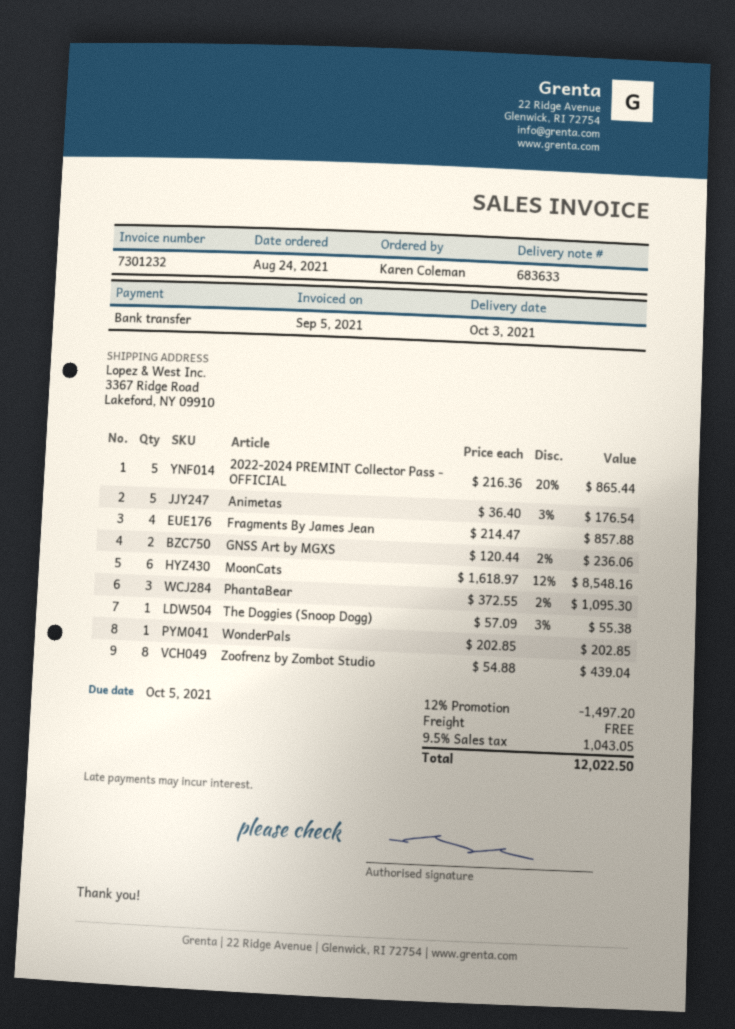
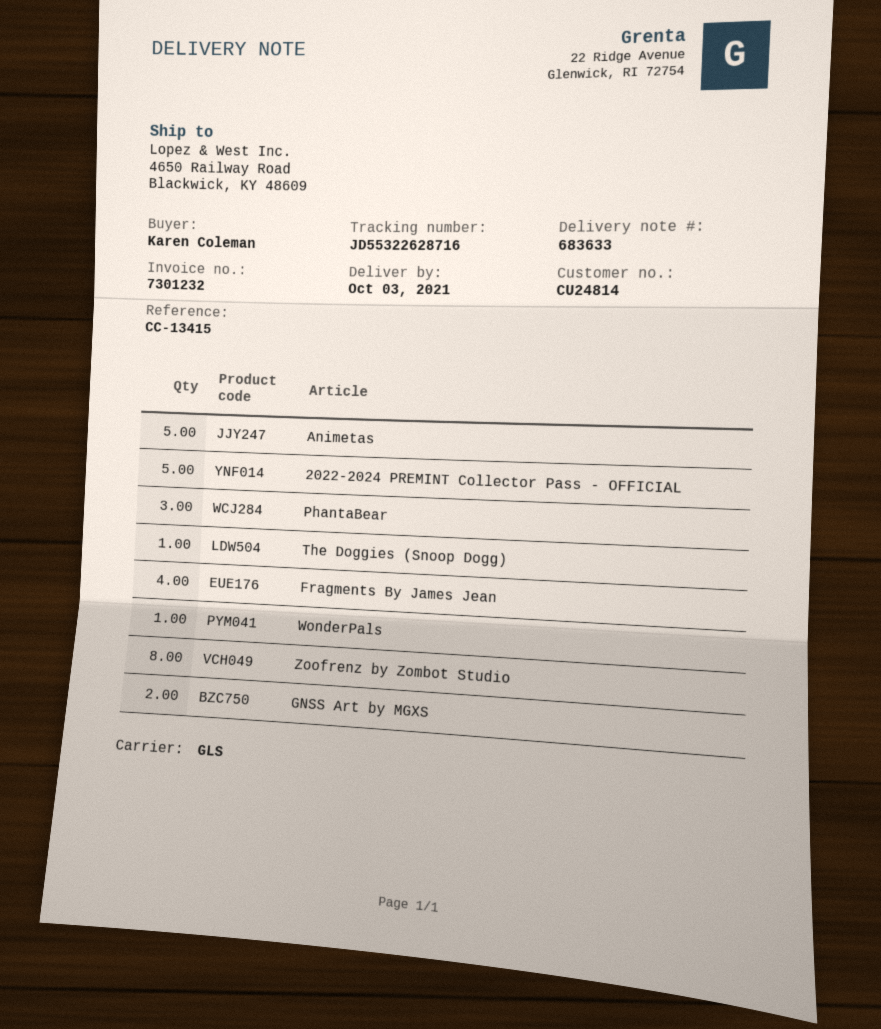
ship to: 3367 Ridge Road, Lakeford, NY 09910 -> 4650 Railway Road, Blackwick, KY 48609
MoonCats: 6 -> none

